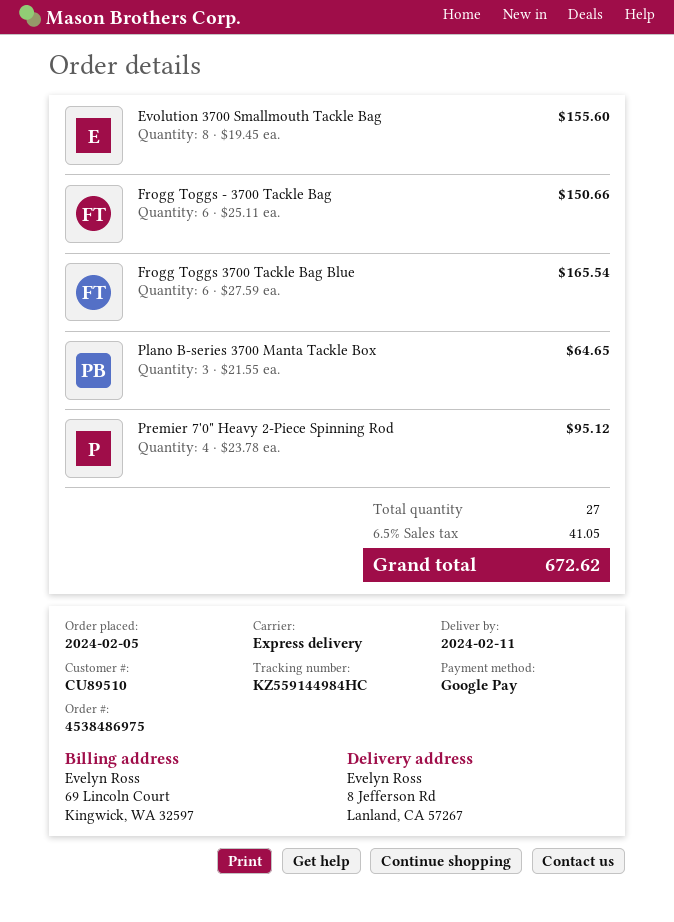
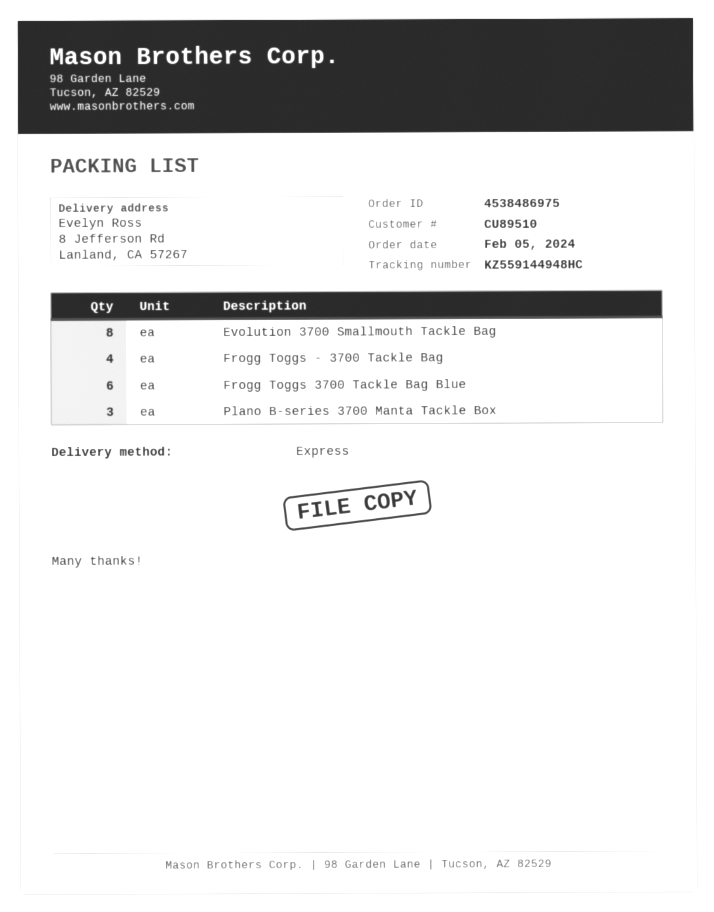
tracking number: KZ559144984HC -> KZ559144948HC
Frogg Toggs - 3700 Tackle Bag: 6 -> 4
Premier 7'0" Heavy 2-Piece Spinning Rod: 4 -> none

